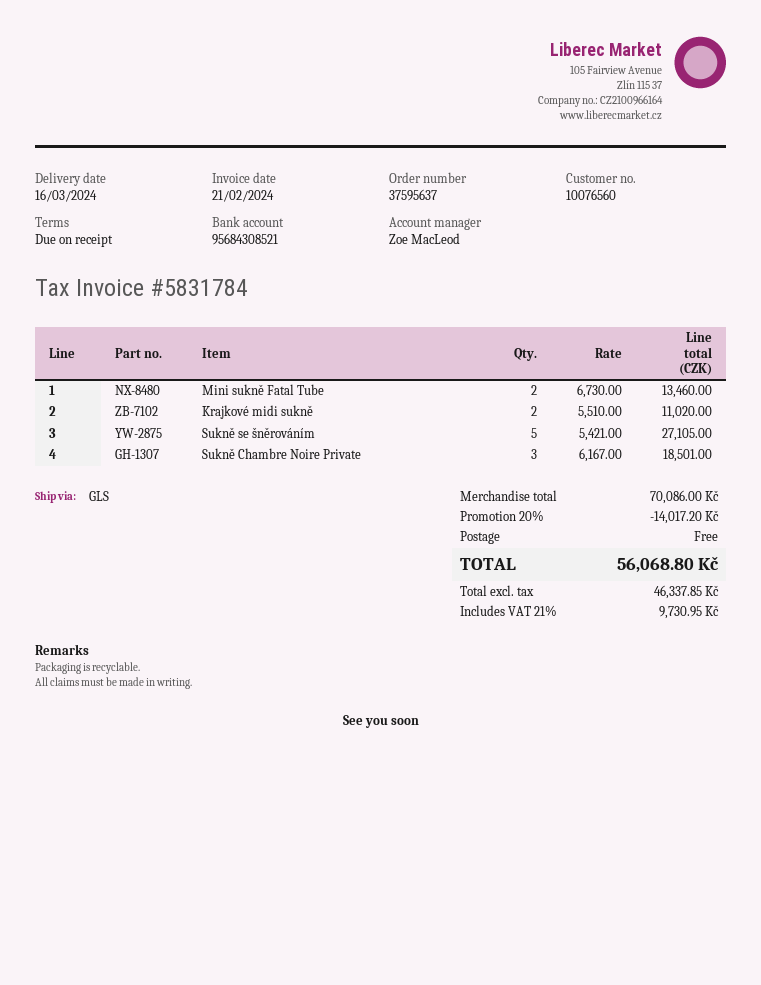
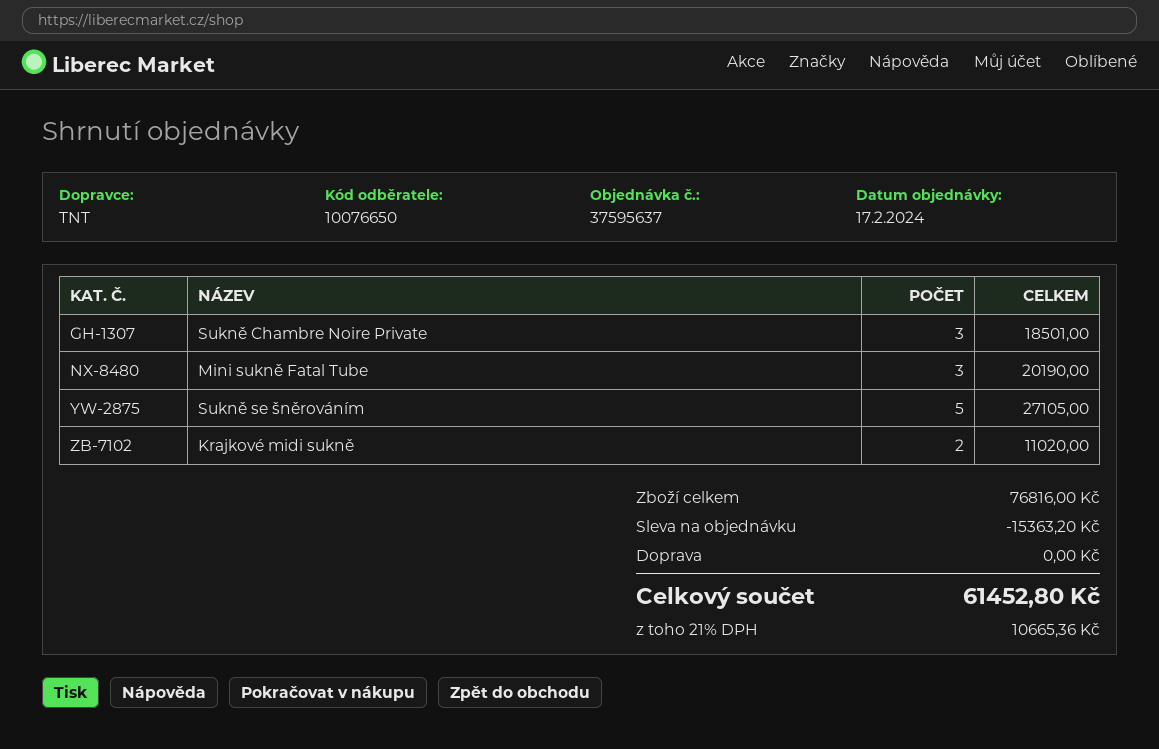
customer number: 10076560 -> 10076650
shipping method: GLS -> TNT
Mini sukně Fatal Tube: 2 for 13460.00 -> 3 for 20190.00
subtotal: 70086.00 -> 76816.00
discount: 14017.20 -> 15363.20
tax: 21% = 9730.95 -> 21% = 10665.36
total: 56068.80 -> 61452.80

